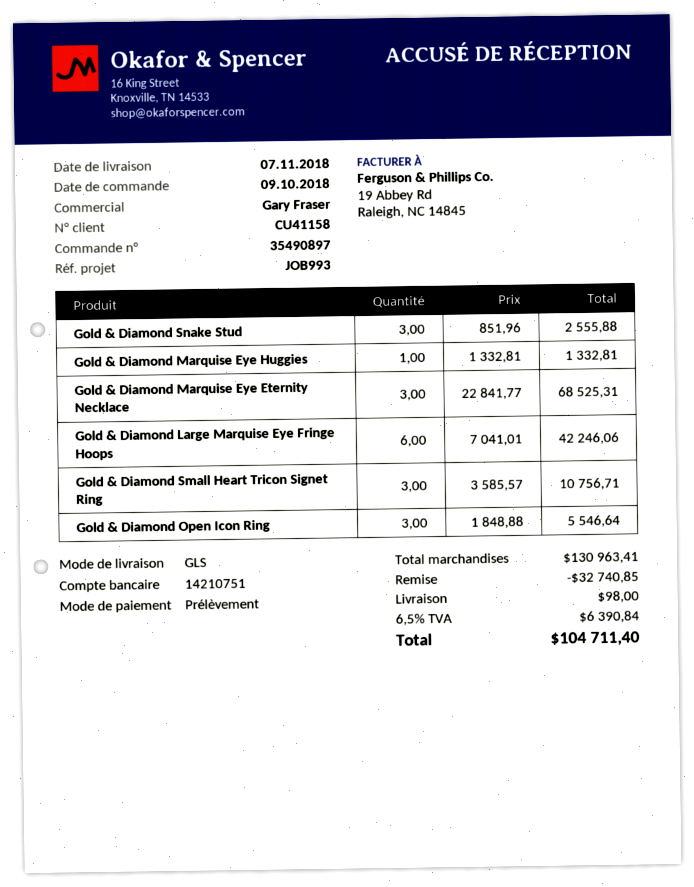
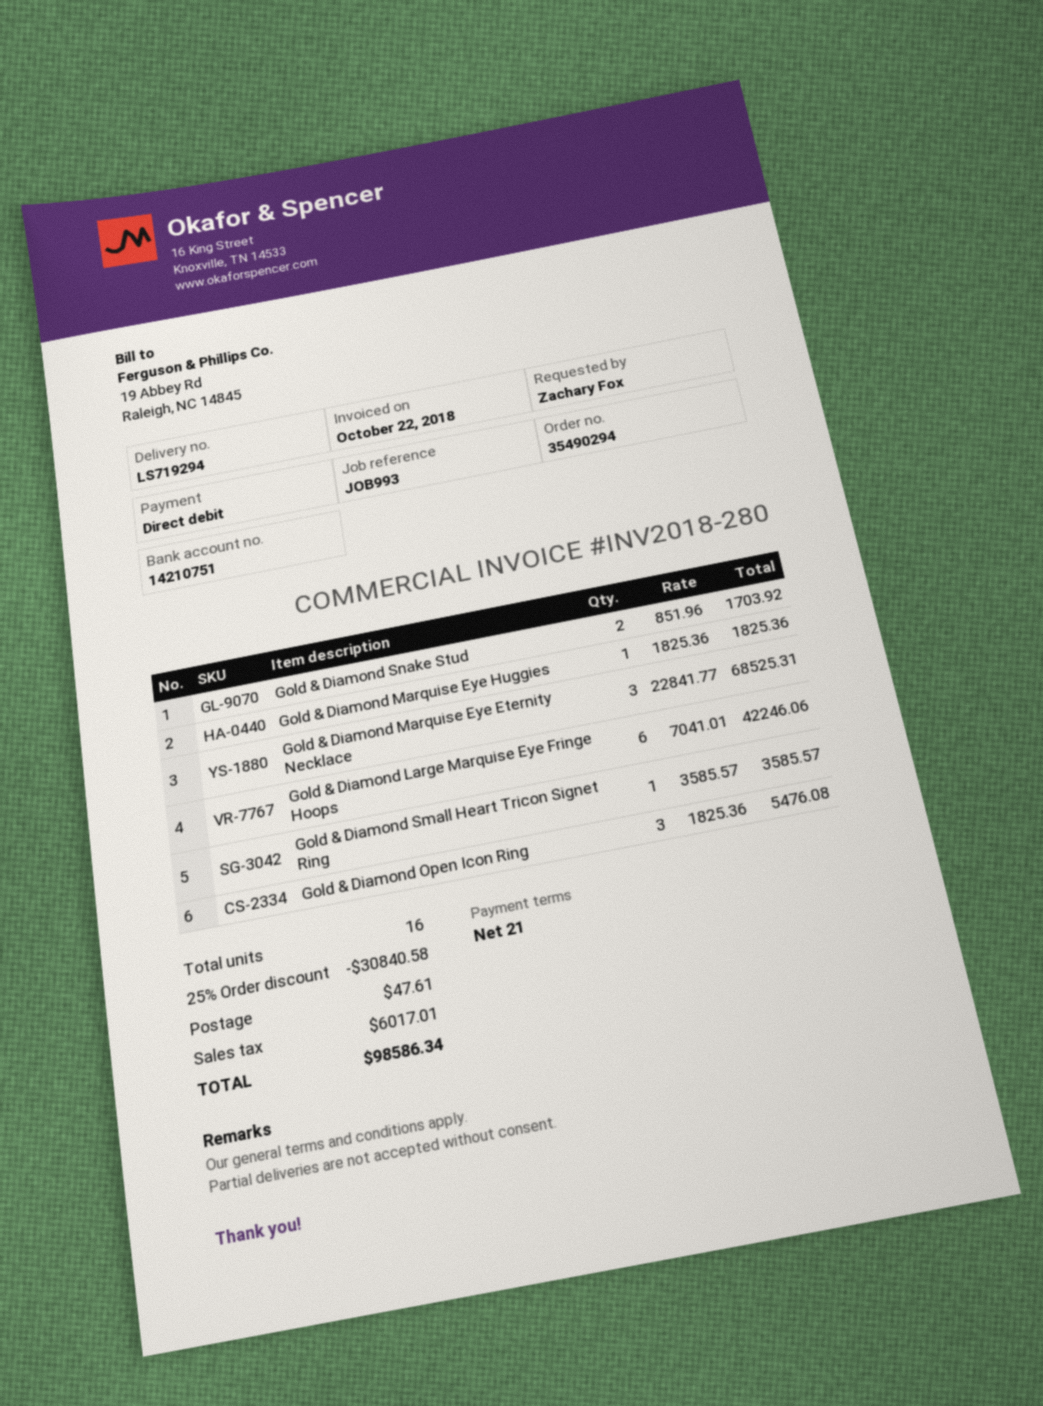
order number: 35490897 -> 35490294
Gold & Diamond Snake Stud: 3 x 851.96 = 2555.88 -> 2 x 851.96 = 1703.92
Gold & Diamond Marquise Eye Huggies: 1 x 1332.81 = 1332.81 -> 1 x 1825.36 = 1825.36
Gold & Diamond Small Heart Tricon Signet Ring: 3 x 3585.57 = 10756.71 -> 1 x 3585.57 = 3585.57
Gold & Diamond Open Icon Ring: 3 x 1848.88 = 5546.64 -> 3 x 1825.36 = 5476.08
discount: 32740.85 -> 30840.58
shipping: 98.00 -> 47.61
tax: 6390.84 -> 6017.01
total: 104711.40 -> 98586.34

